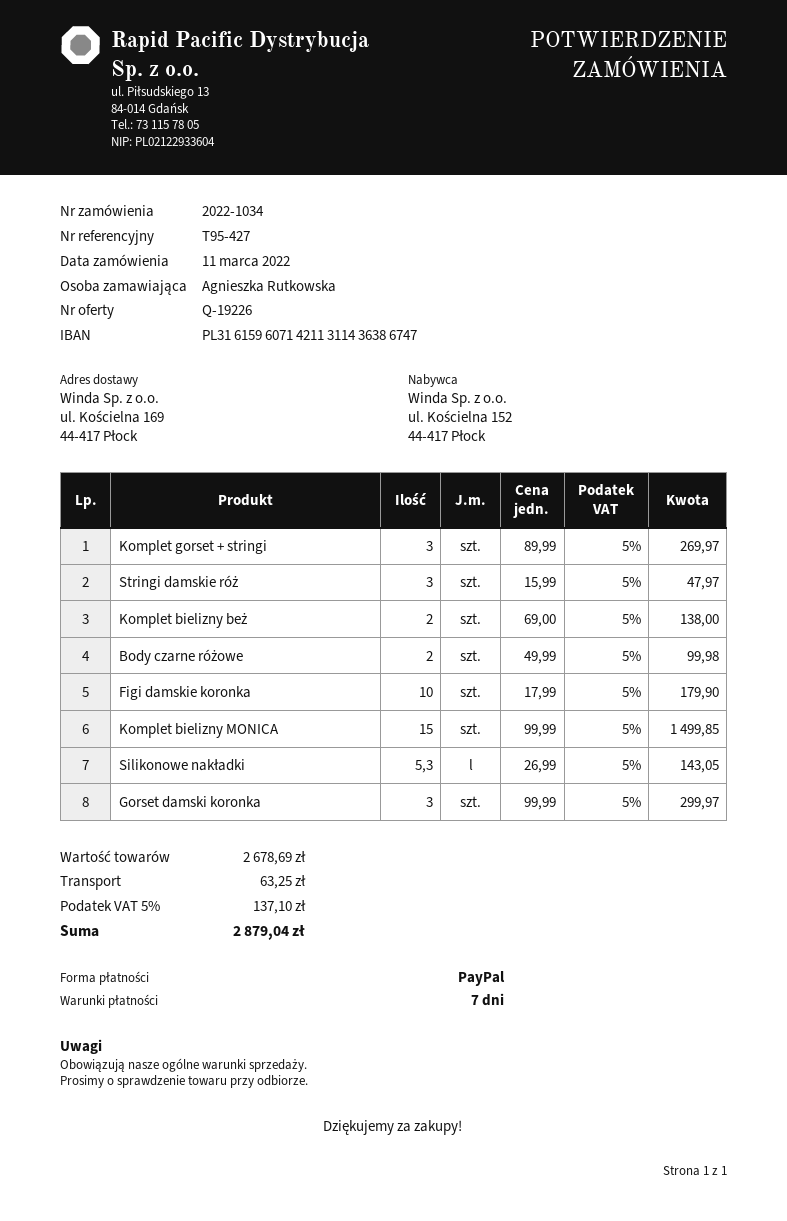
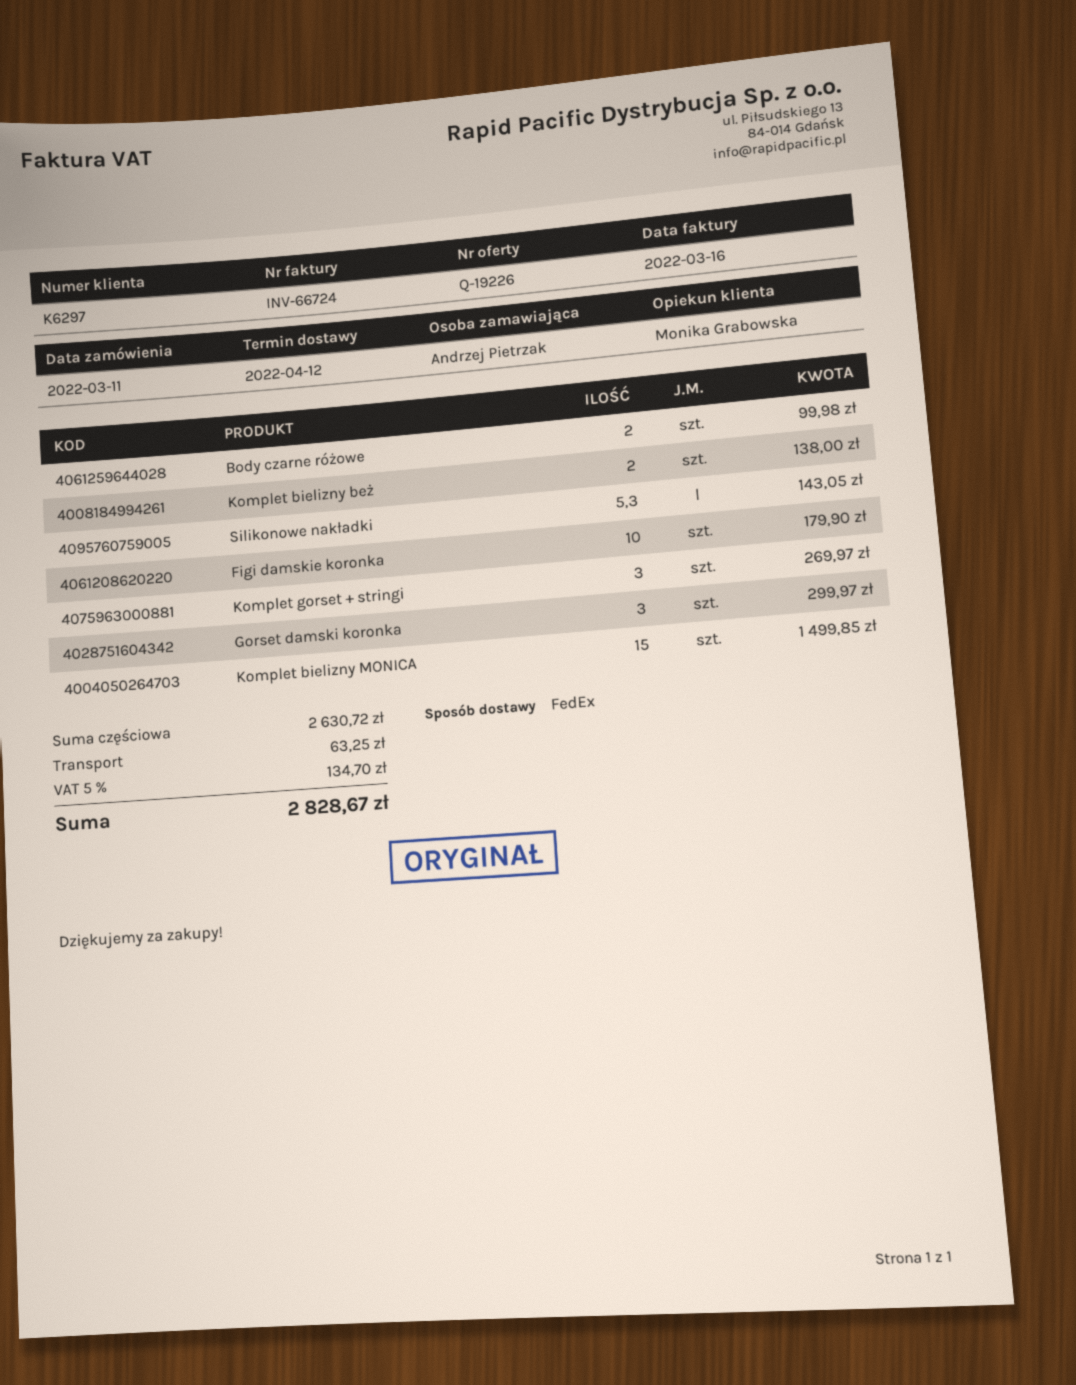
ordered by: Agnieszka Rutkowska -> Andrzej Pietrzak
Stringi damskie róż: 3 for 47.97 -> none
subtotal: 2678.69 -> 2630.72
tax: 5% = 137.10 -> 5% = 134.70
total: 2879.04 -> 2828.67

